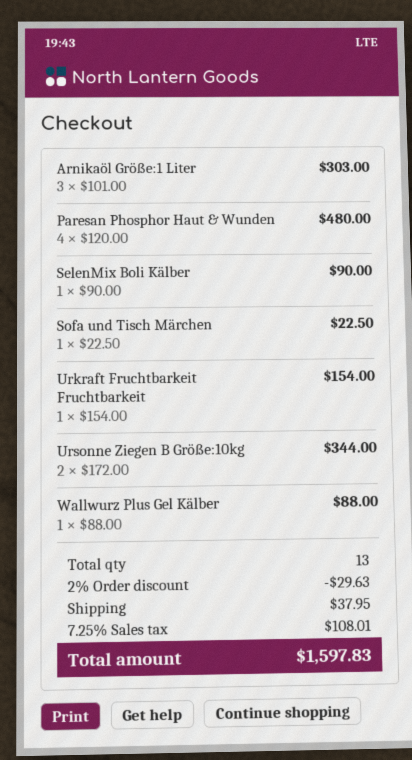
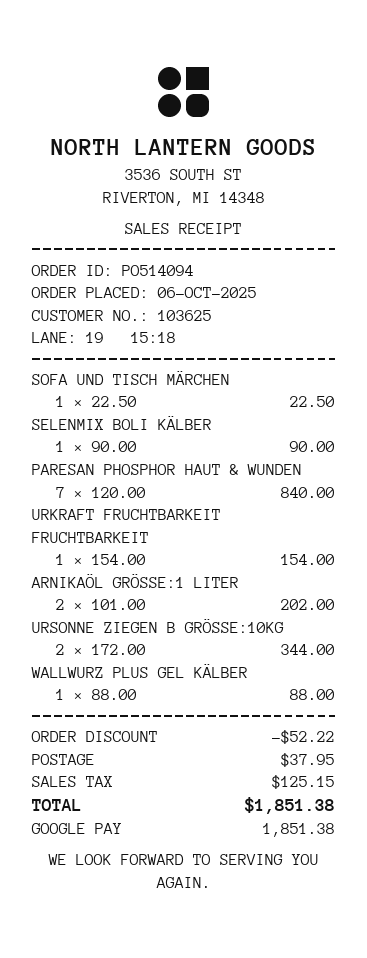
Arnikaöl Größe:1 Liter: 3 x 101.00 = 303.00 -> 2 x 101.00 = 202.00
Paresan Phosphor Haut & Wunden: 4 x 120.00 = 480.00 -> 7 x 120.00 = 840.00
discount: 29.63 -> 52.22
tax: 108.01 -> 125.15
total: 1597.83 -> 1851.38

